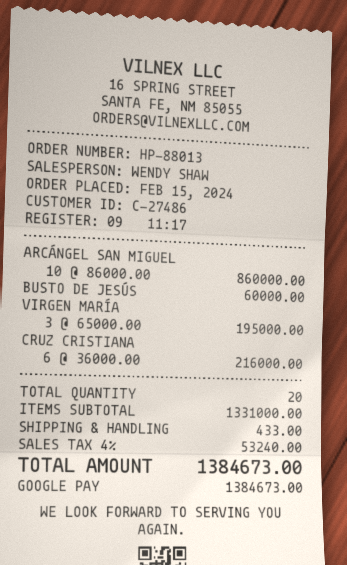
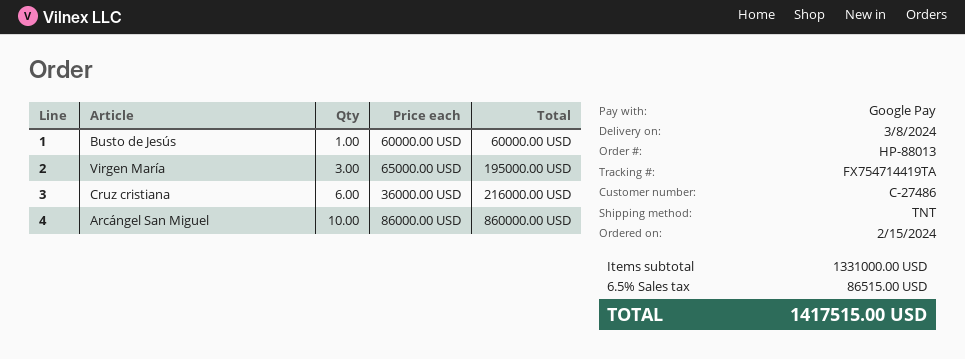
shipping: 433.00 -> none
tax: 4% = 53240.00 -> 6.5% = 86515.00
total: 1384673.00 -> 1417515.00

